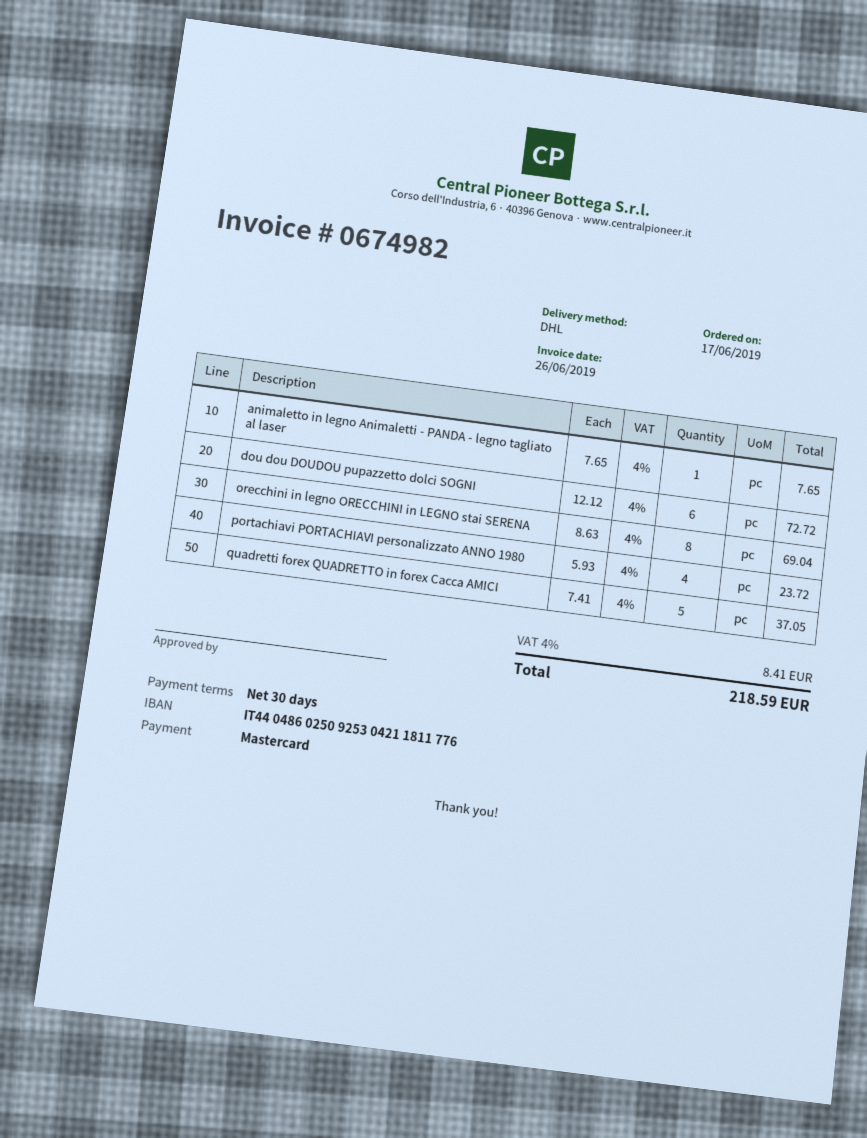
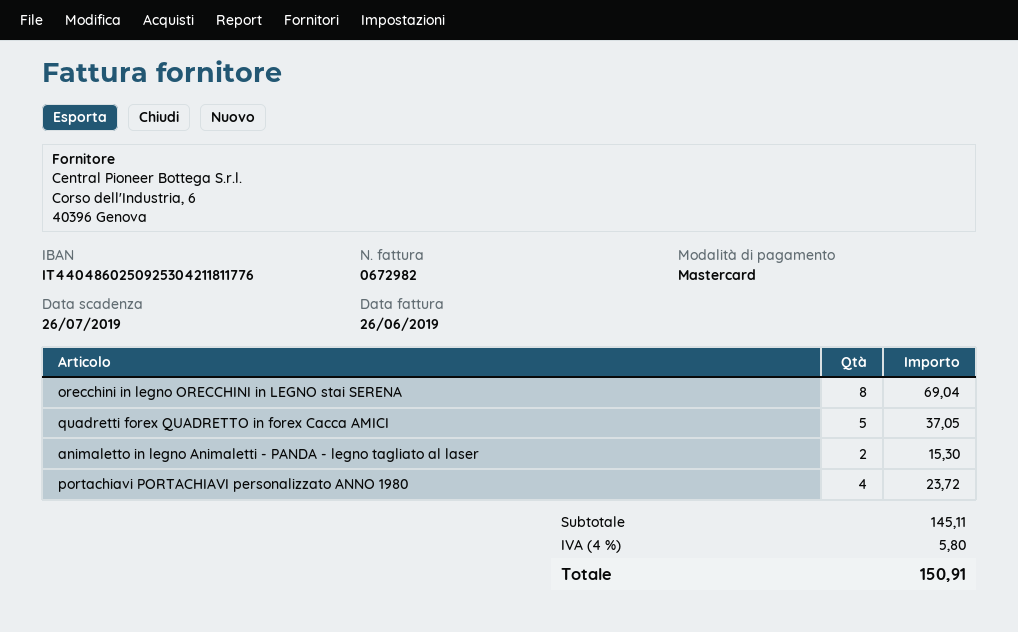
invoice number: 0674982 -> 0672982
animaletto in legno Animaletti - PANDA - legno tagliato al laser: 1 for 7.65 -> 2 for 15.30
dou dou DOUDOU pupazzetto dolci SOGNI: 6 for 72.72 -> none
tax: 4% = 8.41 -> 4% = 5.80
total: 218.59 -> 150.91

